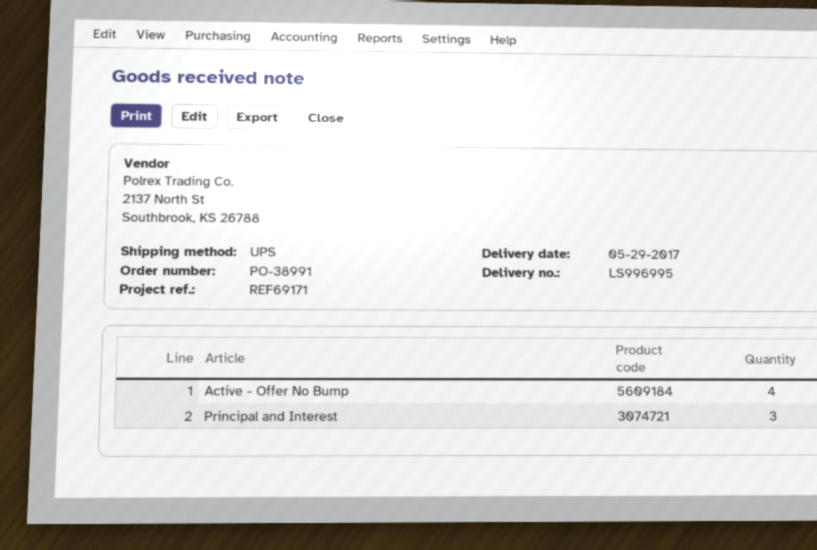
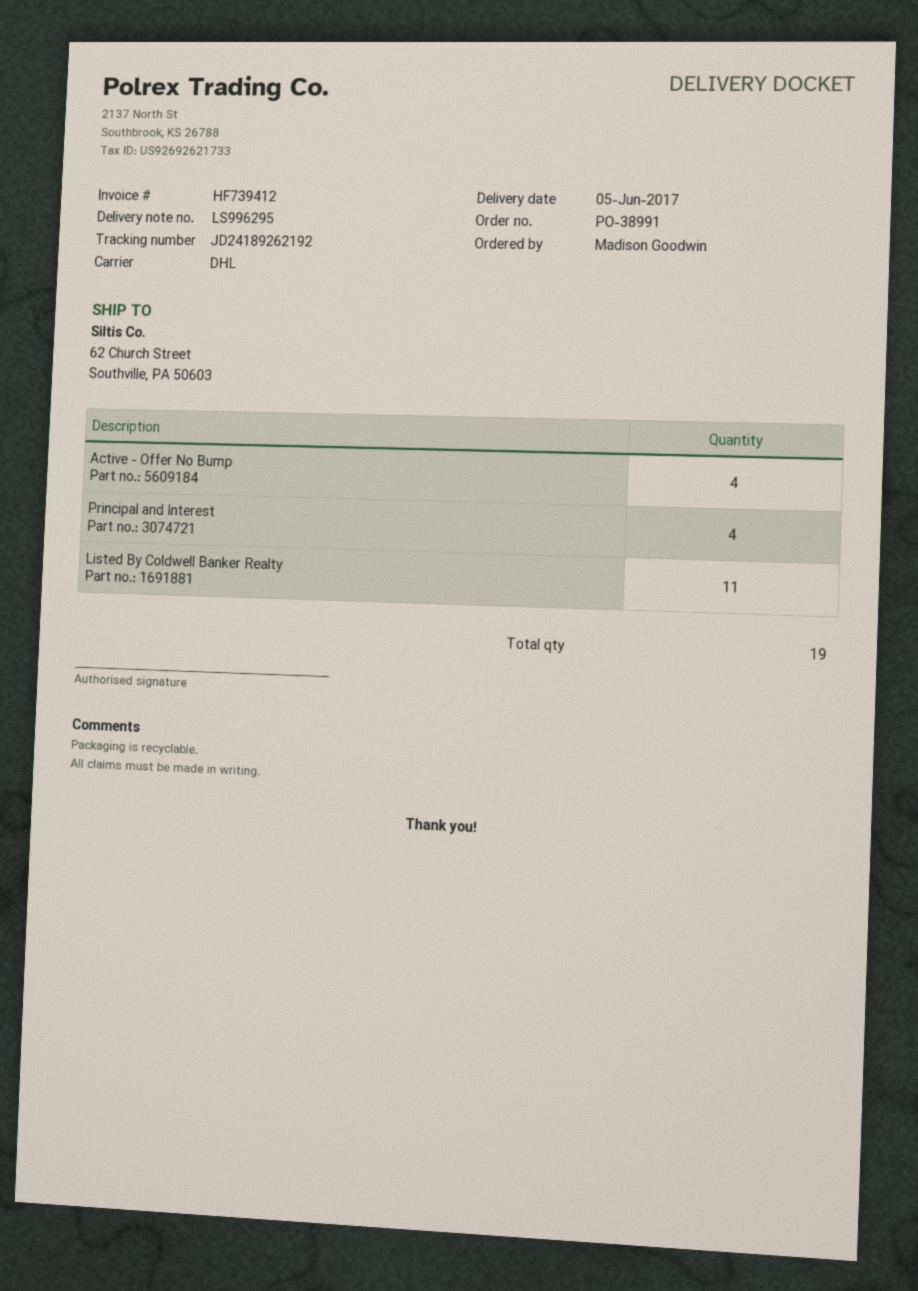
delivery note number: LS996995 -> LS996295
delivery date: 2017-05-29 -> 2017-06-05
shipping method: UPS -> DHL
Principal and Interest: 3 -> 4
Listed By Coldwell Banker Realty: none -> 11

